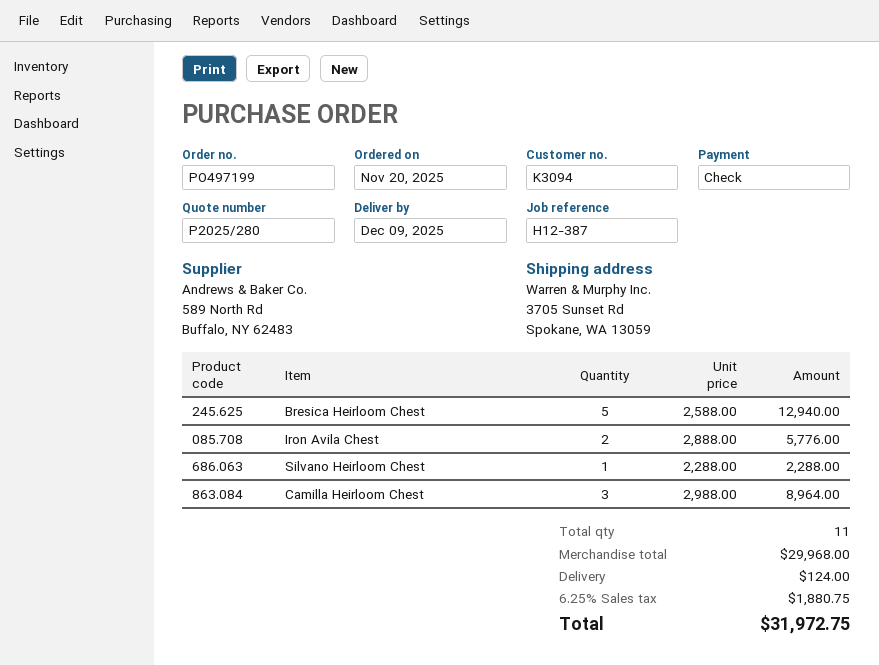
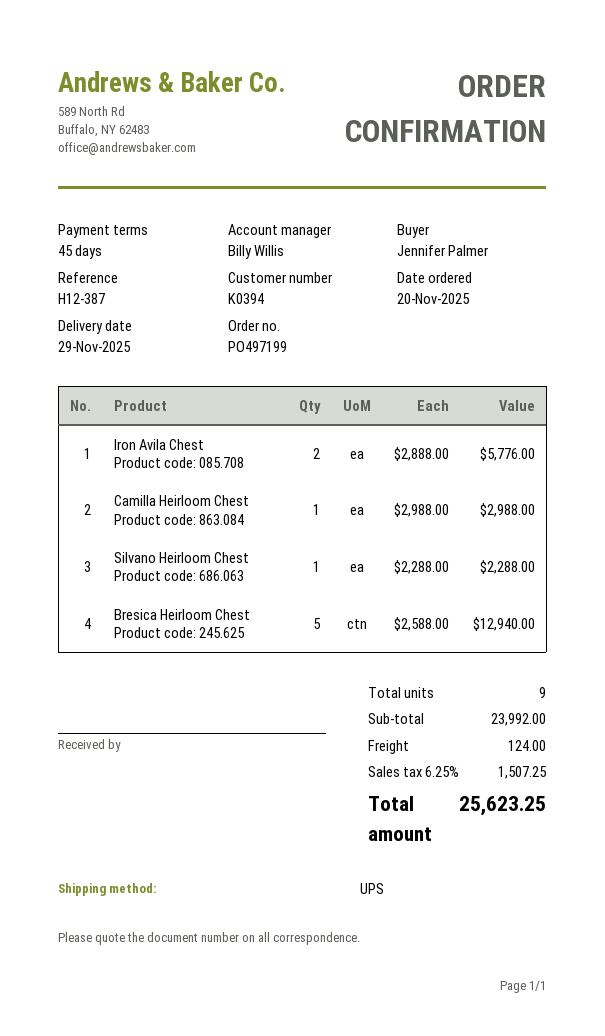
delivery date: 2025-12-09 -> 2025-11-29
customer number: K3094 -> K0394
Camilla Heirloom Chest: 3 x 2988.00 = 8964.00 -> 1 x 2988.00 = 2988.00
total quantity: 11 -> 9
subtotal: 29968.00 -> 23992.00
tax: 6.25% = 1880.75 -> 6.25% = 1507.25
total: 31972.75 -> 25623.25

